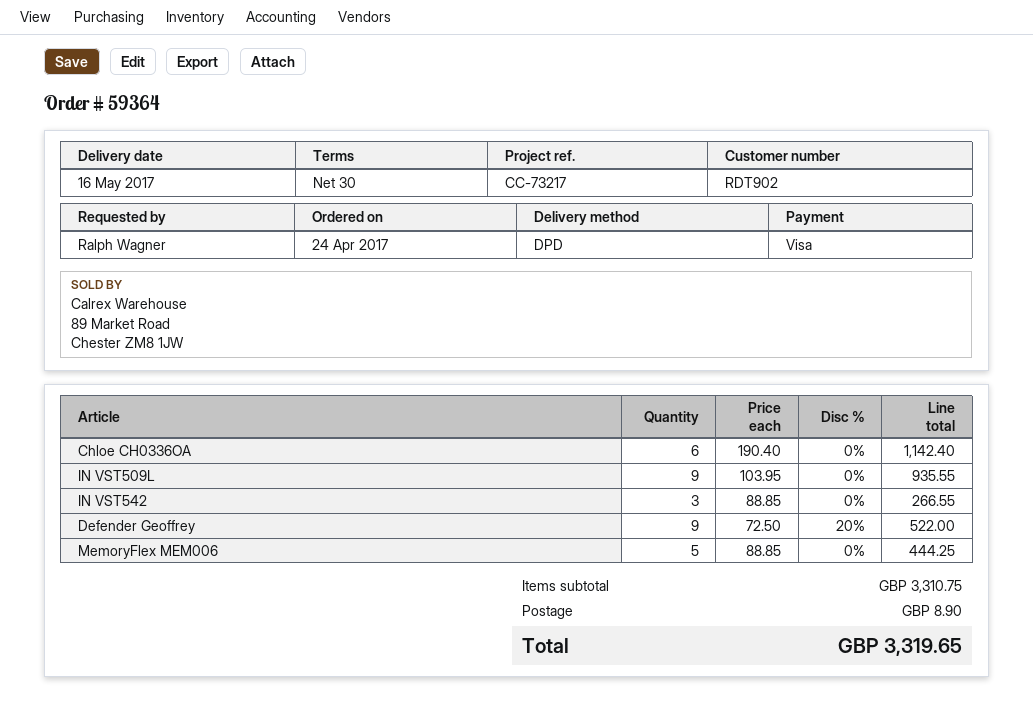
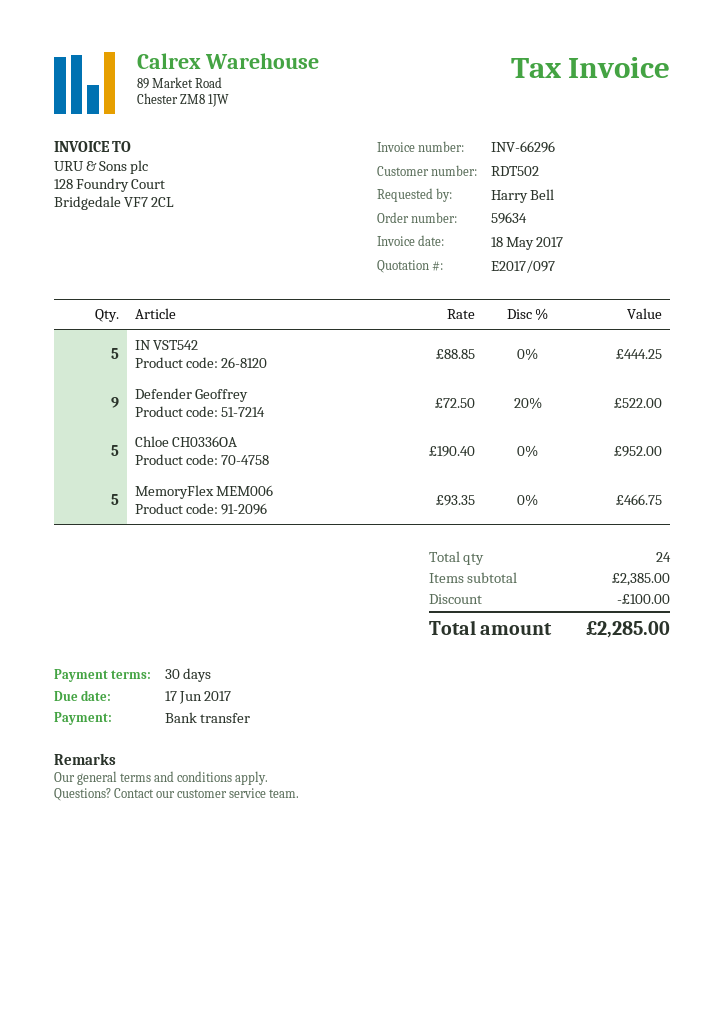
order number: 59364 -> 59634
customer number: RDT902 -> RDT502
ordered by: Ralph Wagner -> Harry Bell
payment method: Visa -> bank transfer
Chloe CH0336OA: 6 x 190.40 = 1142.40 -> 5 x 190.40 = 952.00
IN VST509L: 9 x 103.95 = 935.55 -> none
IN VST542: 3 x 88.85 = 266.55 -> 5 x 88.85 = 444.25
MemoryFlex MEM006: 5 x 88.85 = 444.25 -> 5 x 93.35 = 466.75
subtotal: 3310.75 -> 2385.00
discount: none -> 100.00
shipping: 8.90 -> none
total: 3319.65 -> 2285.00

